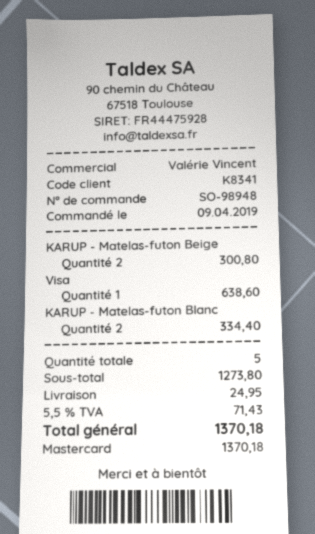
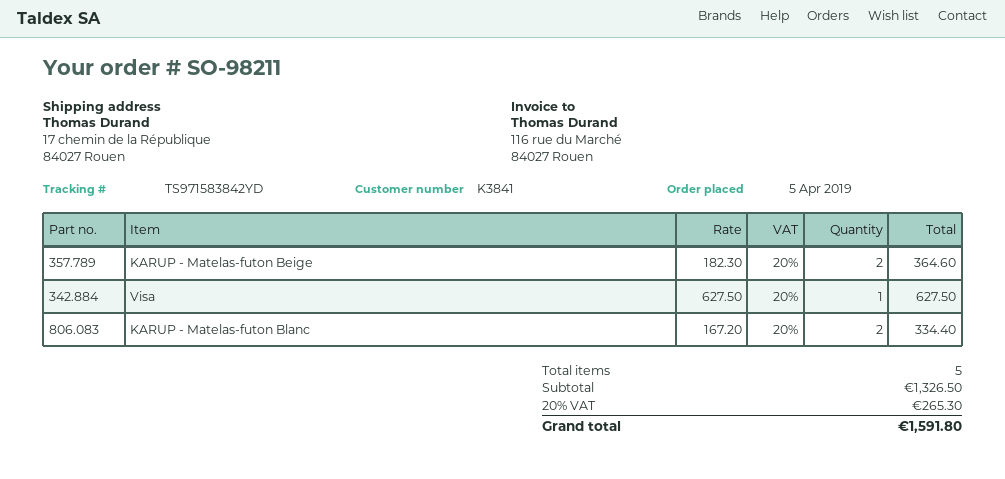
order number: SO-98948 -> SO-98211
order date: 2019-04-09 -> 2019-04-05
customer number: K8341 -> K3841
KARUP - Matelas-futon Beige: 2 for 300.80 -> 2 for 364.60
Visa: 1 for 638.60 -> 1 for 627.50
subtotal: 1273.80 -> 1326.50
shipping: 24.95 -> none
tax: 5.5% = 71.43 -> 20% = 265.30
total: 1370.18 -> 1591.80

